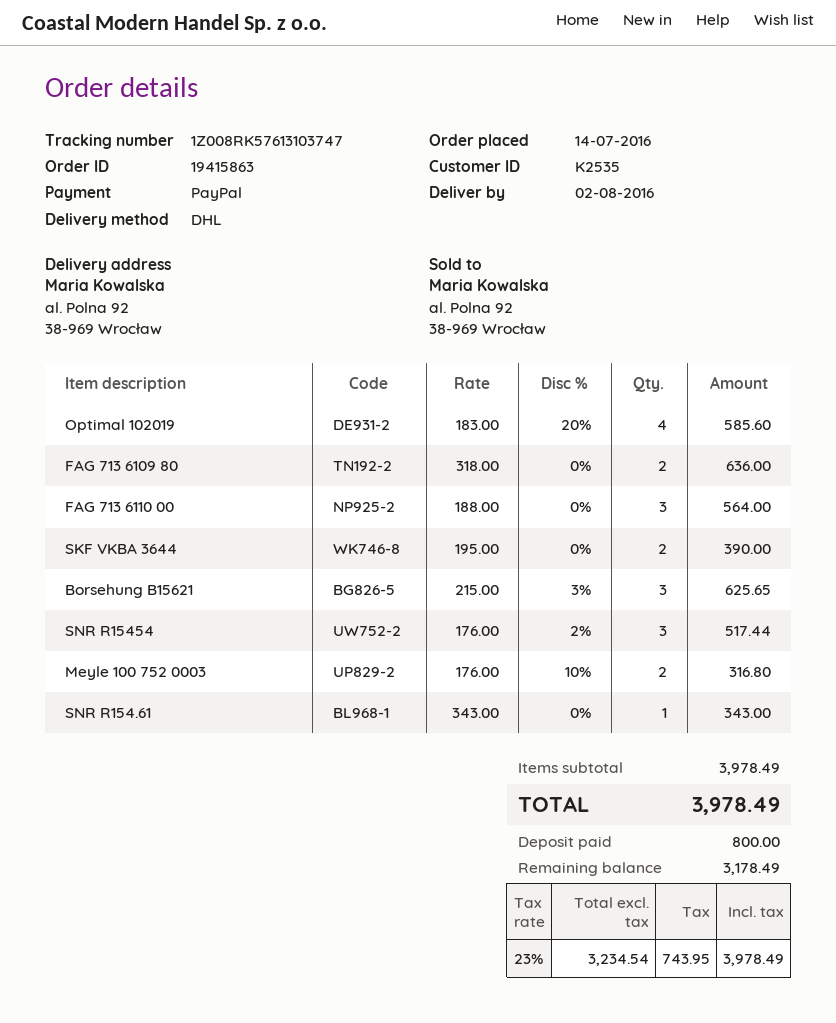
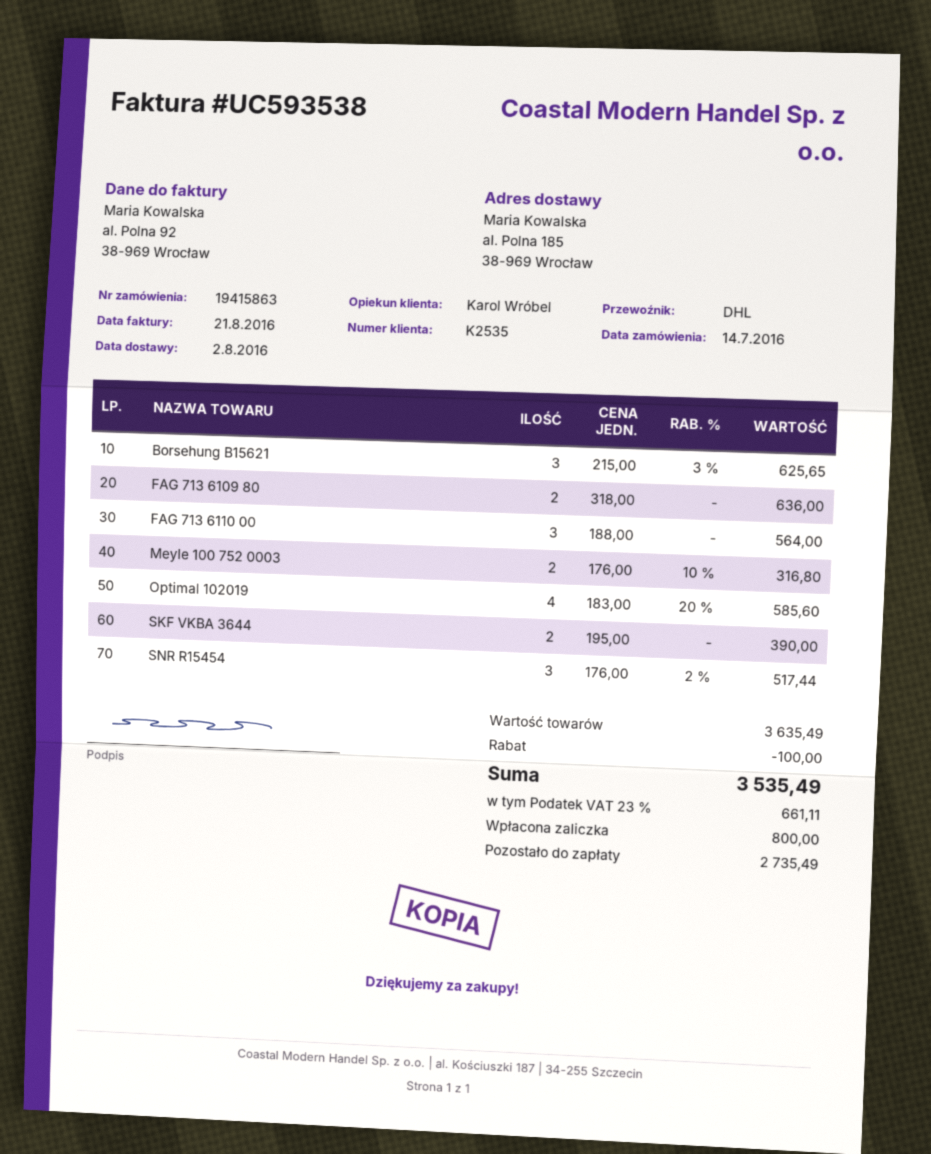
ship to: al. Polna 92, 38-969 Wrocław -> al. Polna 185, 38-969 Wrocław
SNR R154.61: 1 x 343.00 = 343.00 -> none
subtotal: 3978.49 -> 3635.49
discount: none -> 100.00
tax: 23% = 743.95 -> 23% = 661.11
total: 3978.49 -> 3535.49
balance: 3178.49 -> 2735.49

